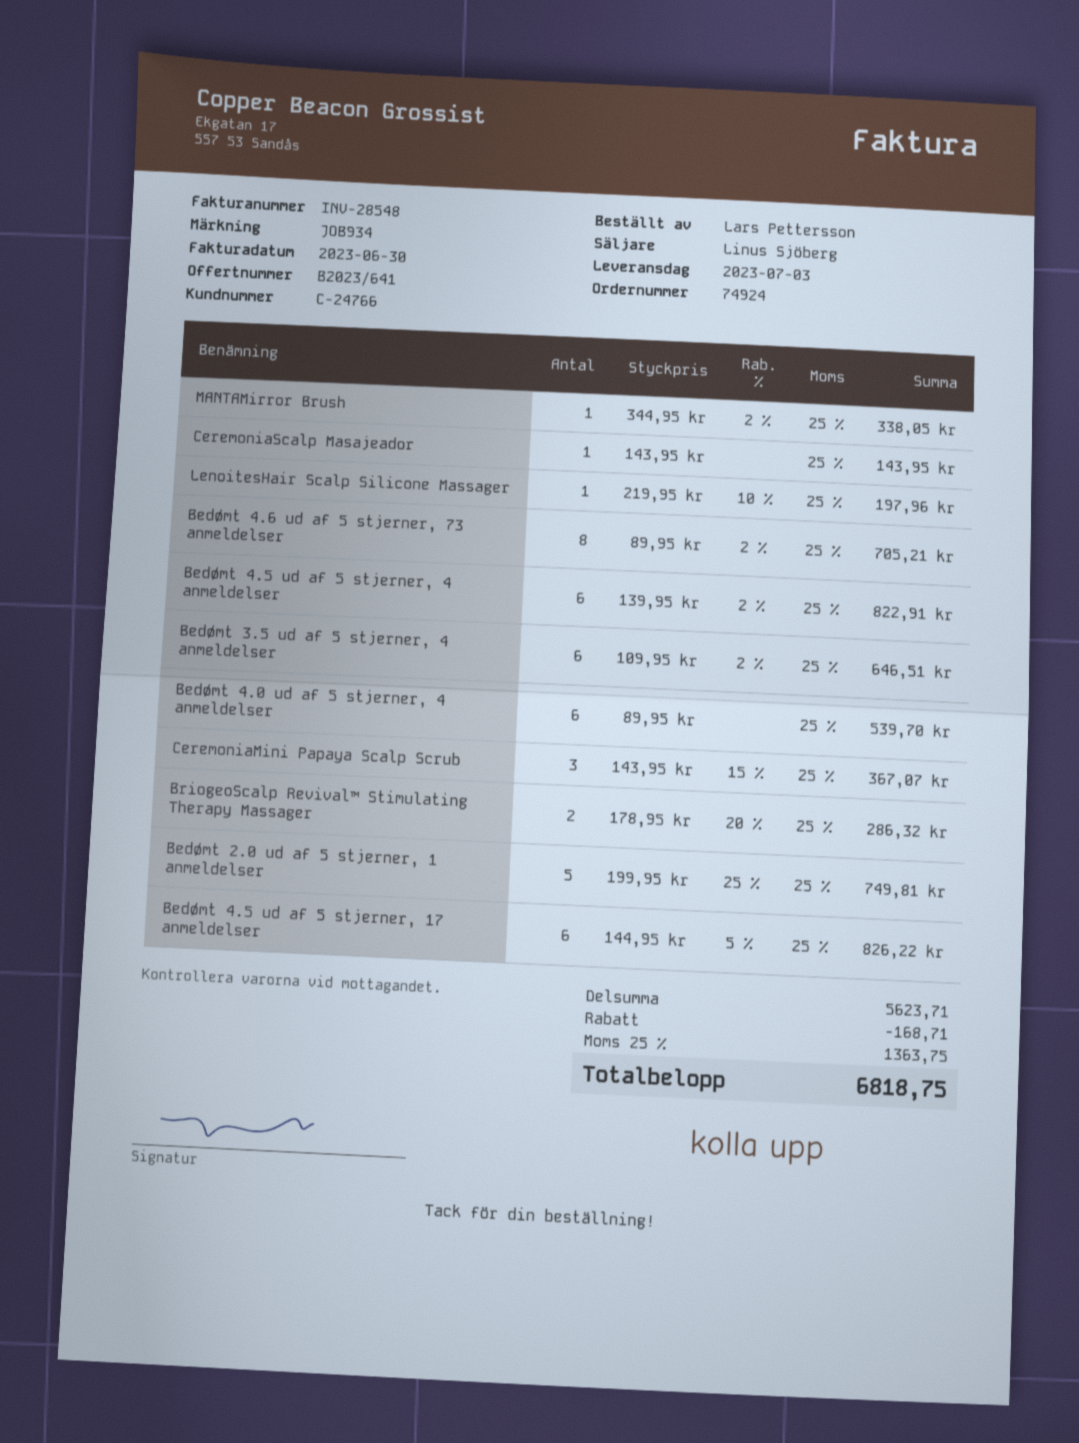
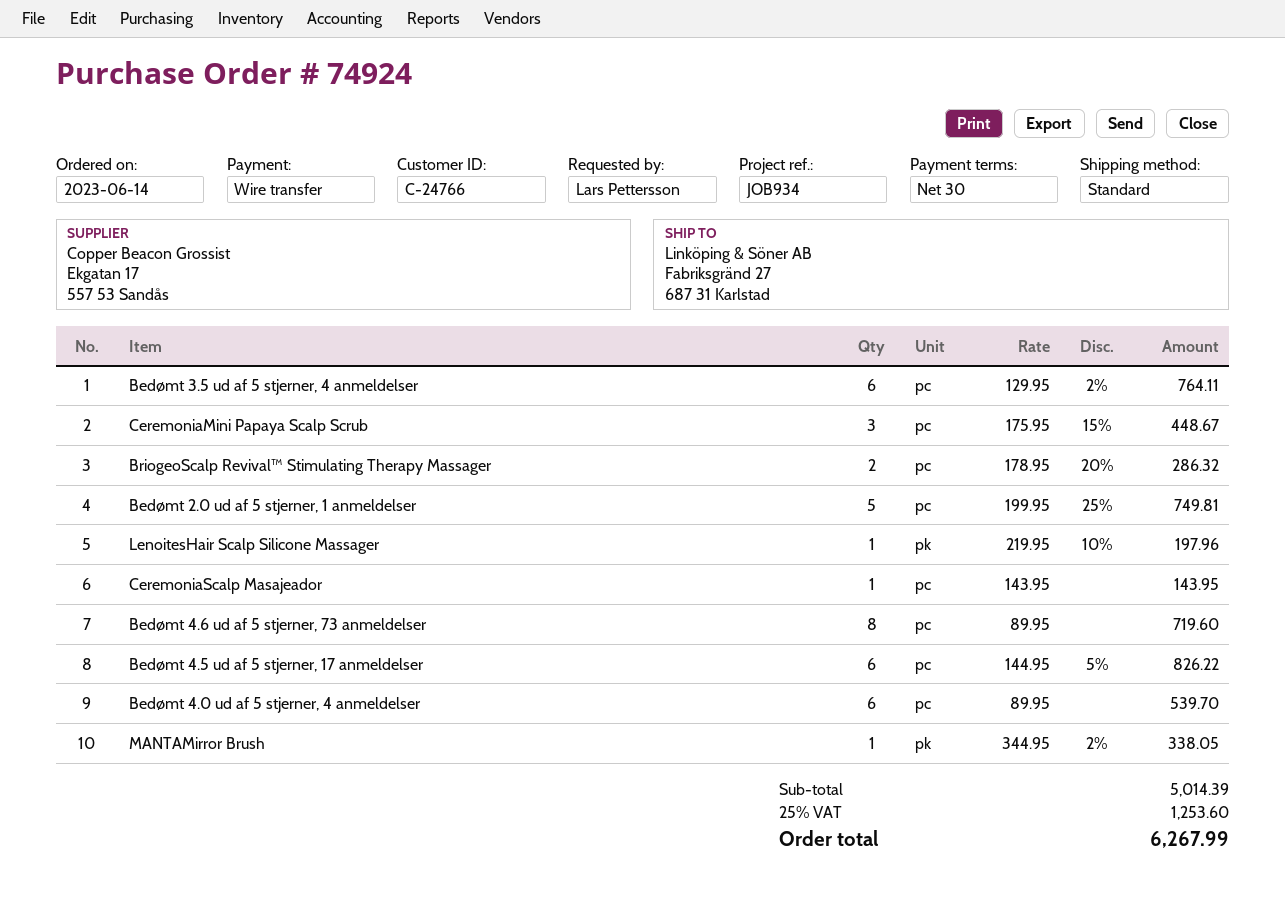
Bedømt 4.6 ud af 5 stjerner, 73 anmeldelser: 8 x 89.95 - 2% = 705.21 -> 8 x 89.95 = 719.60
Bedømt 4.5 ud af 5 stjerner, 4 anmeldelser: 6 x 139.95 - 2% = 822.91 -> none
Bedømt 3.5 ud af 5 stjerner, 4 anmeldelser: 6 x 109.95 - 2% = 646.51 -> 6 x 129.95 - 2% = 764.11
CeremoniaMini Papaya Scalp Scrub: 3 x 143.95 - 15% = 367.07 -> 3 x 175.95 - 15% = 448.67
subtotal: 5623.71 -> 5014.39
discount: 168.71 -> none
tax: 25% = 1363.75 -> 25% = 1253.60
total: 6818.75 -> 6267.99

